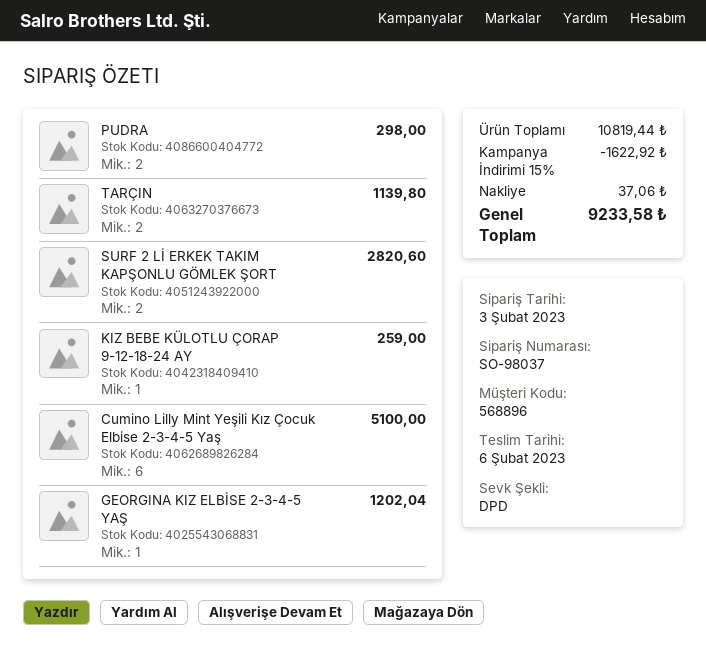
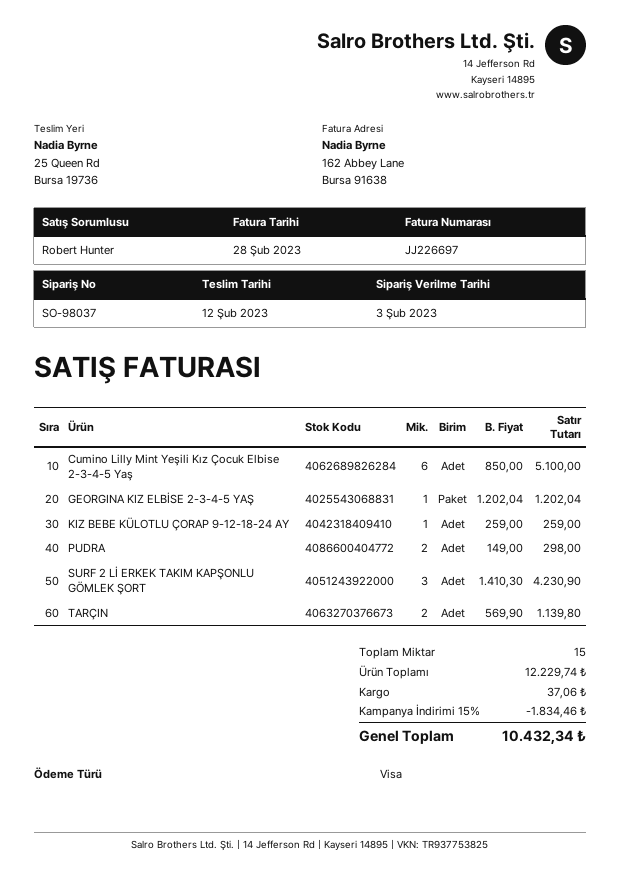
delivery date: 2023-02-06 -> 2023-02-12
SURF 2 Lİ ERKEK TAKIM KAPŞONLU GÖMLEK ŞORT: 2 for 2820.60 -> 3 for 4230.90
subtotal: 10819.44 -> 12229.74
discount: 15% = 1622.92 -> 15% = 1834.46
total: 9233.58 -> 10432.34

